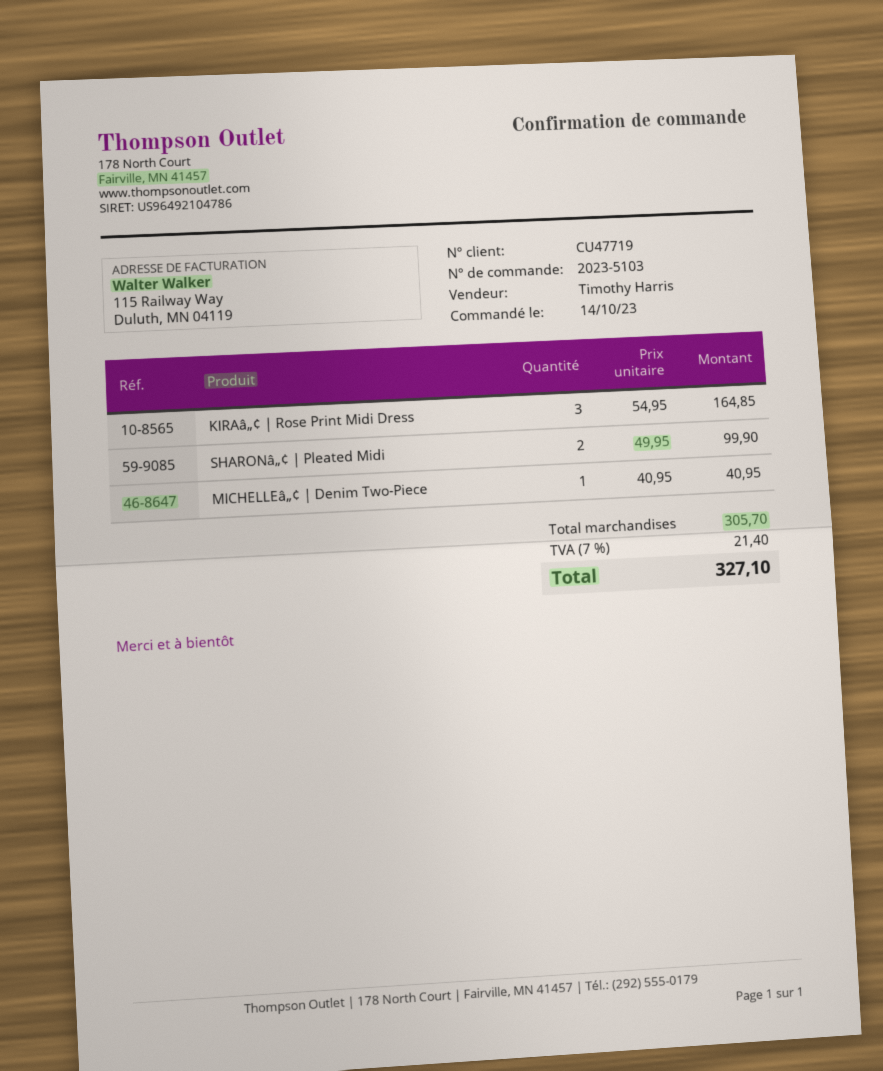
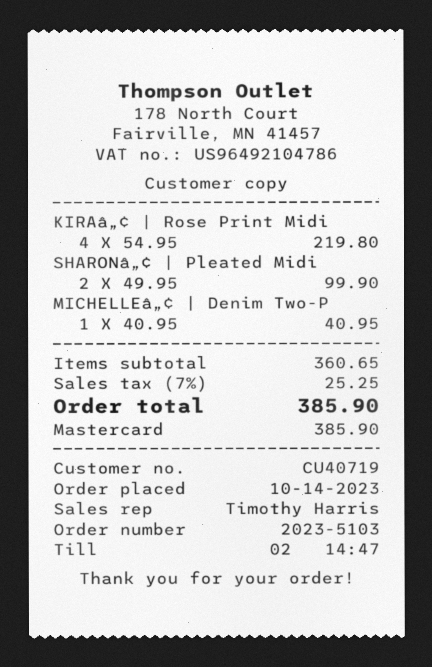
customer number: CU47719 -> CU40719
KIRAâ„¢ | Rose Print Midi Dress: 3 x 54.95 = 164.85 -> 4 x 54.95 = 219.80
subtotal: 305.70 -> 360.65
tax: 7% = 21.40 -> 7% = 25.25
total: 327.10 -> 385.90

